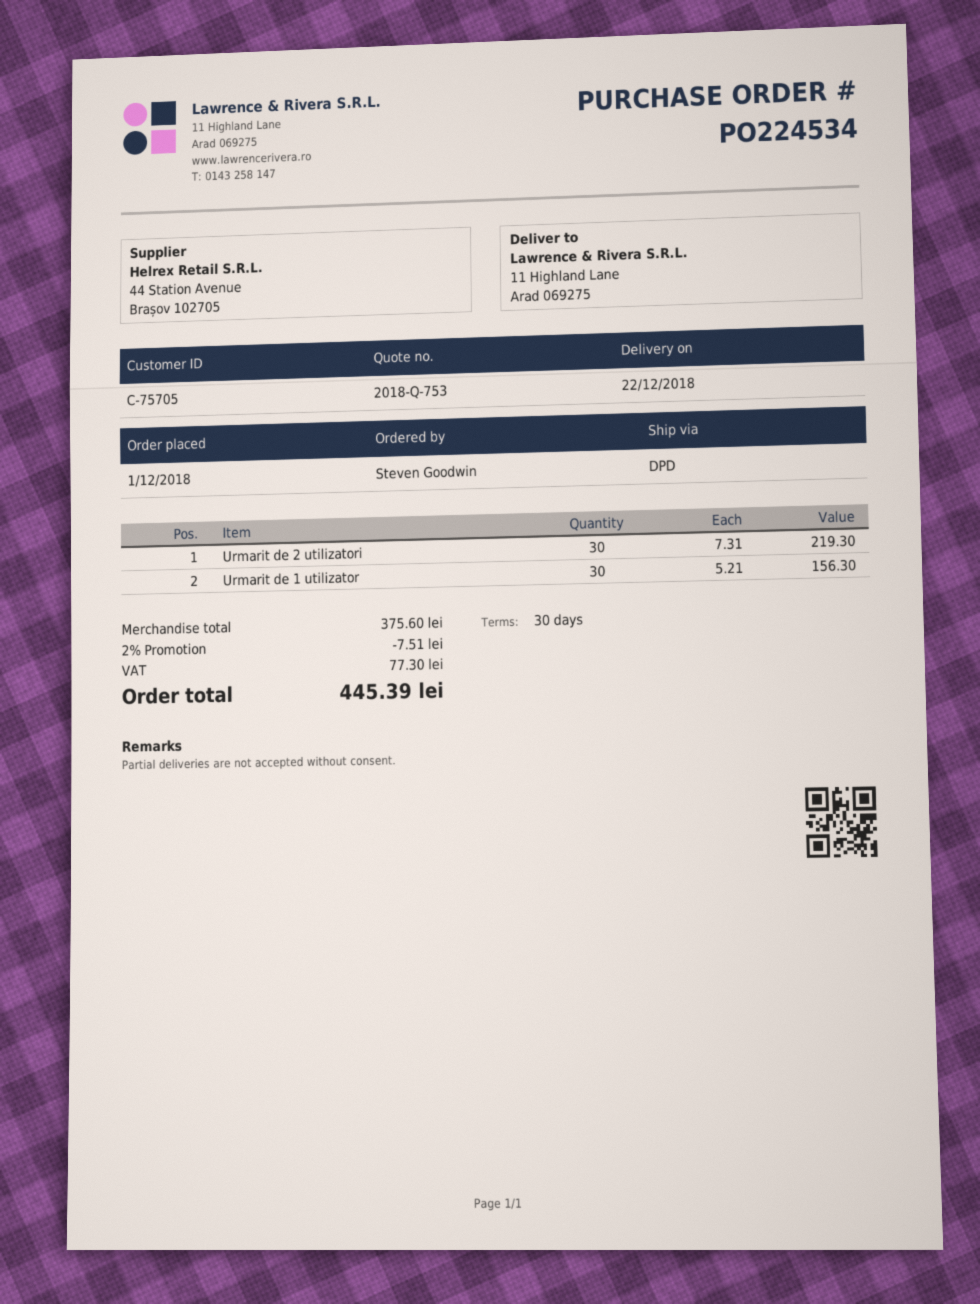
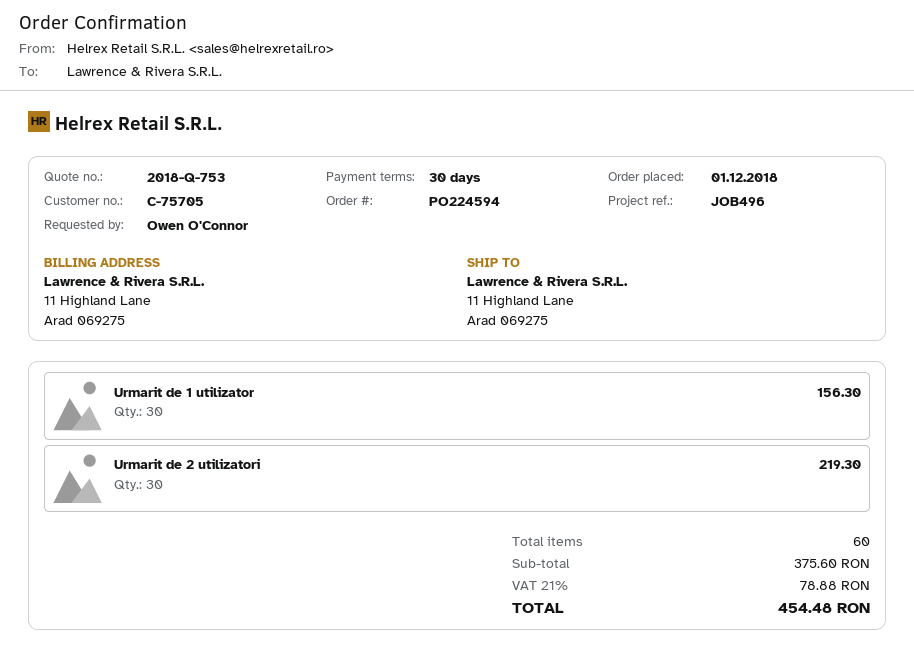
order number: PO224534 -> PO224594
ordered by: Steven Goodwin -> Owen O'Connor
discount: 2% = 7.51 -> none
tax: 77.30 -> 78.88
total: 445.39 -> 454.48

